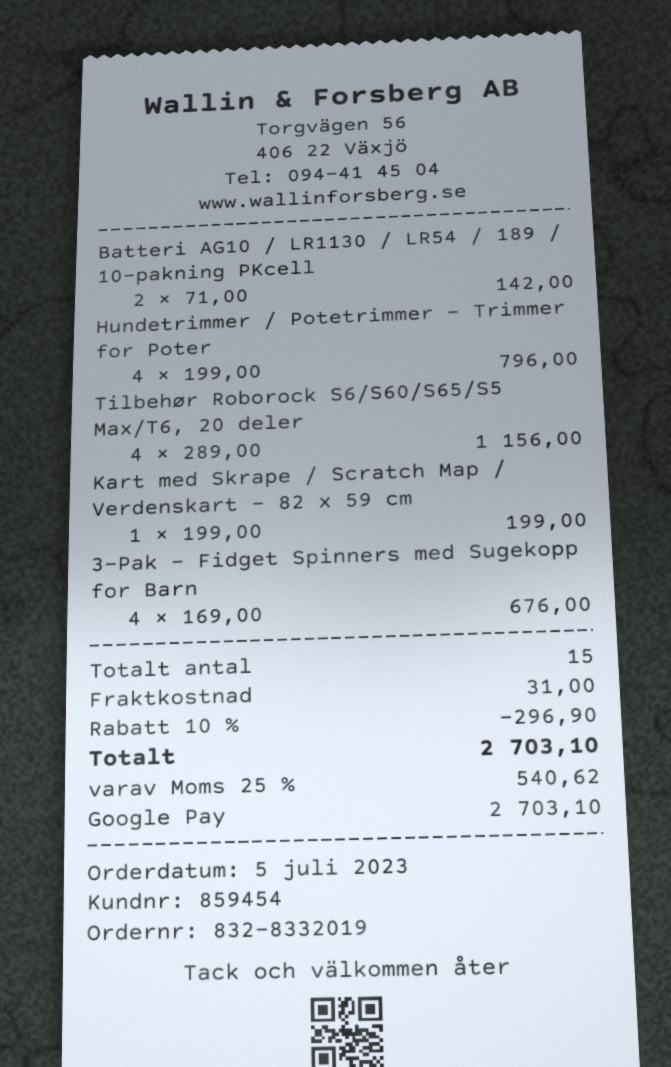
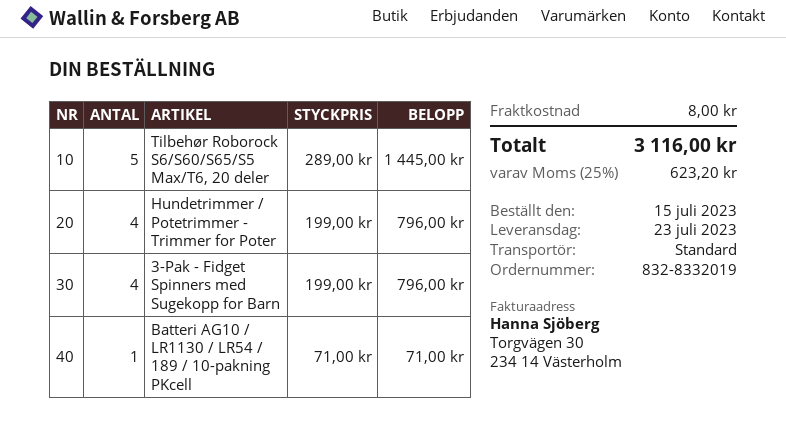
order date: 2023-07-05 -> 2023-07-15
Batteri AG10 / LR1130 / LR54 / 189 / 10-pakning PKcell: 2 x 71.00 = 142.00 -> 1 x 71.00 = 71.00
Tilbehør Roborock S6/S60/S65/S5 Max/T6, 20 deler: 4 x 289.00 = 1156.00 -> 5 x 289.00 = 1445.00
Kart med Skrape / Scratch Map / Verdenskart - 82 x 59 cm: 1 x 199.00 = 199.00 -> none
3-Pak - Fidget Spinners med Sugekopp for Barn: 4 x 169.00 = 676.00 -> 4 x 199.00 = 796.00
discount: 10% = 296.90 -> none
shipping: 31.00 -> 8.00
tax: 25% = 540.62 -> 25% = 623.20
total: 2703.10 -> 3116.00

